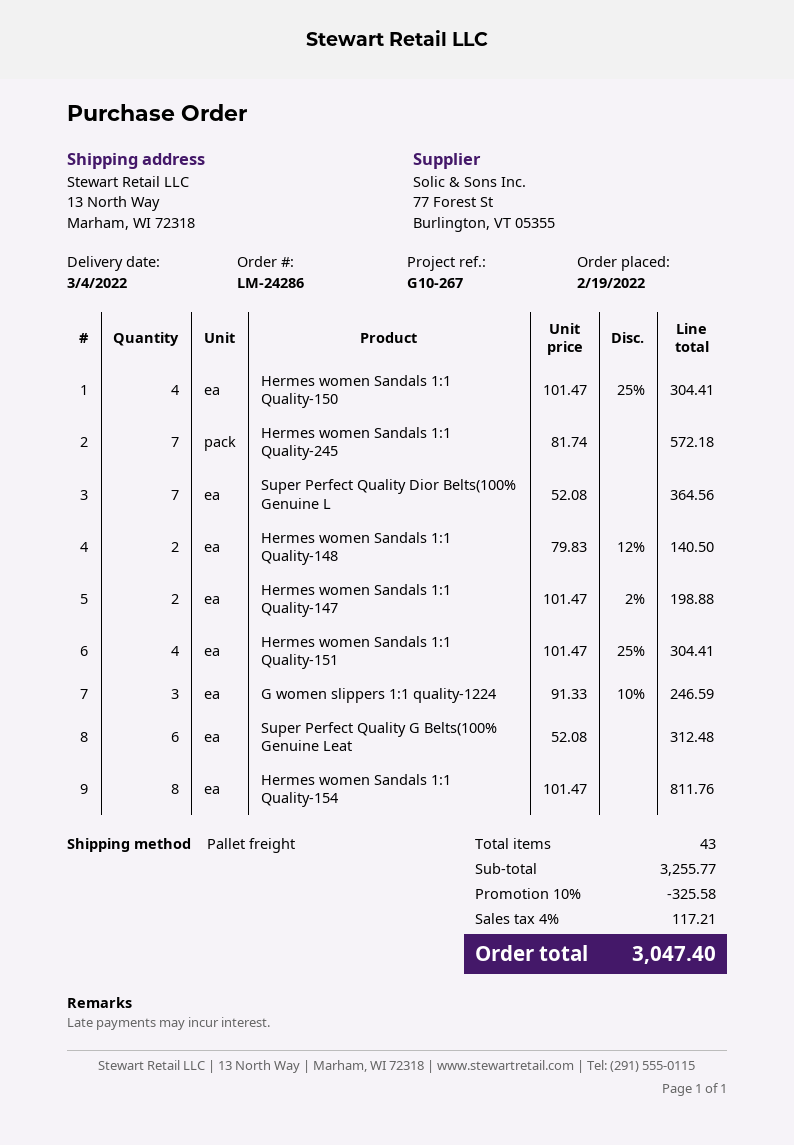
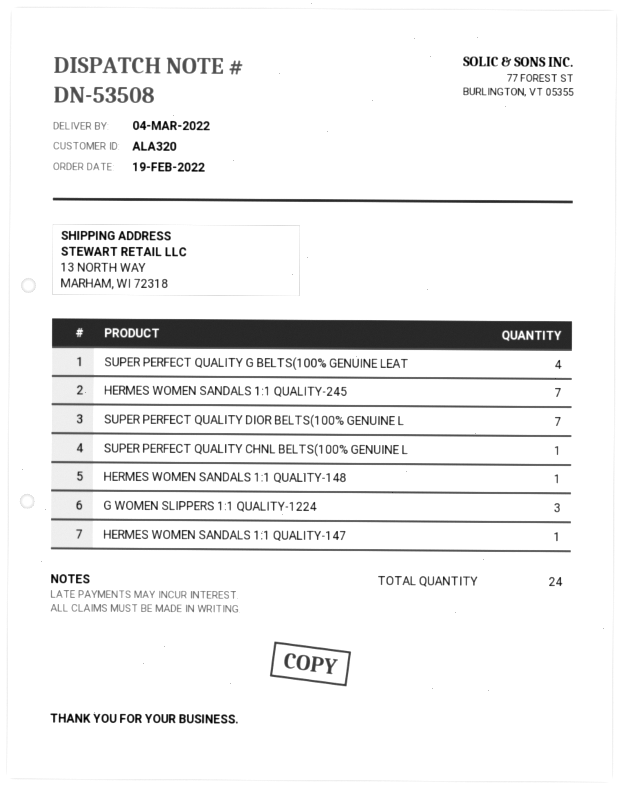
Hermes women Sandals 1:1 Quality-150: 4 -> none
Hermes women Sandals 1:1 Quality-148: 2 -> 1
Hermes women Sandals 1:1 Quality-147: 2 -> 1
Hermes women Sandals 1:1 Quality-151: 4 -> none
Super Perfect Quality G Belts(100% Genuine Leat: 6 -> 4
Hermes women Sandals 1:1 Quality-154: 8 -> none
SUPER PERFECT QUALITY CHNL BELTS(100% GENUINE L: none -> 1
total quantity: 43 -> 24

